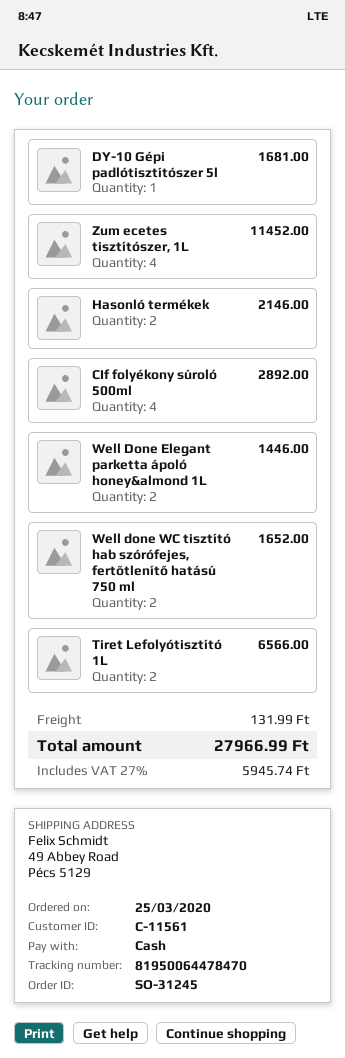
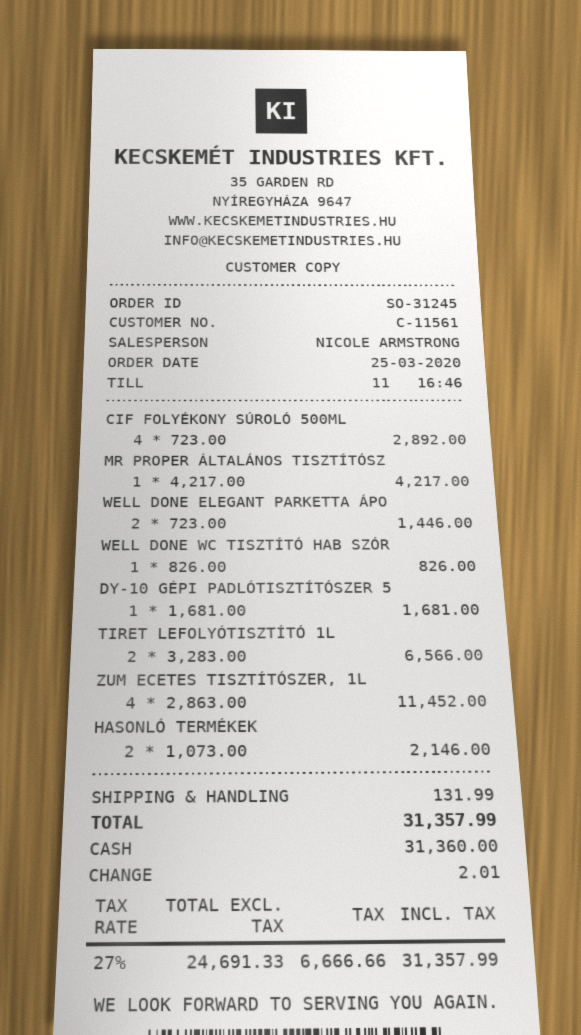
Well done WC tisztító hab szórófejes, fertőtlenítő hatású 750 ml: 2 for 1652.00 -> 1 for 826.00
MR PROPER ÁLTALÁNOS TISZTÍTÓSZ: none -> 1 for 4217.00
tax: 27% = 5945.74 -> 27% = 6666.66
total: 27966.99 -> 31357.99

